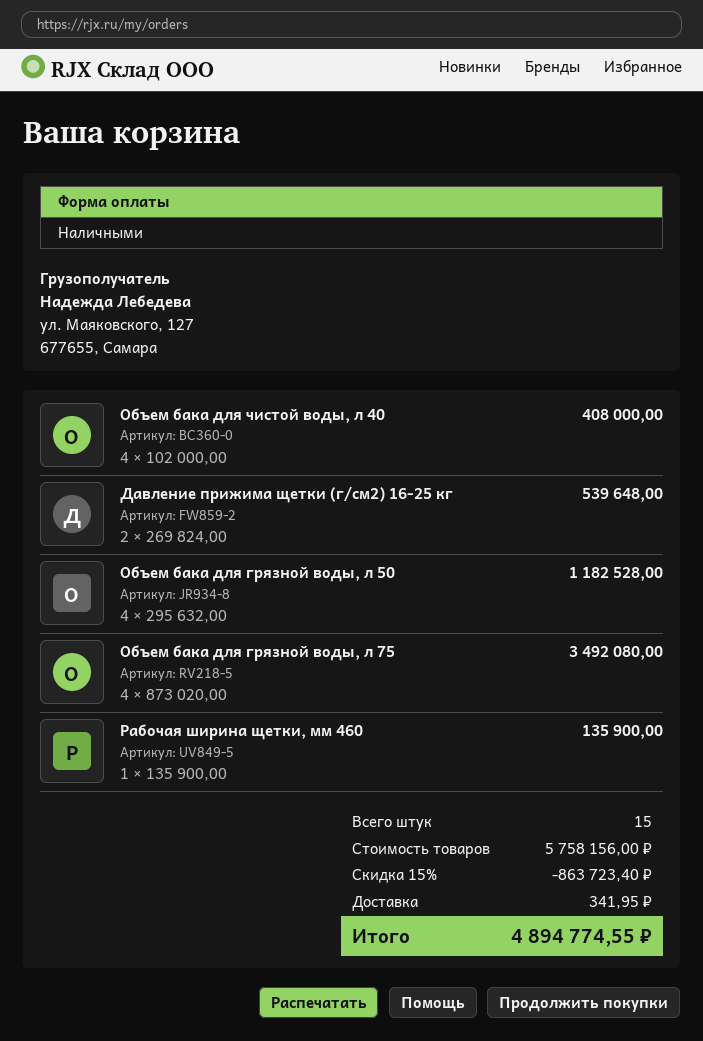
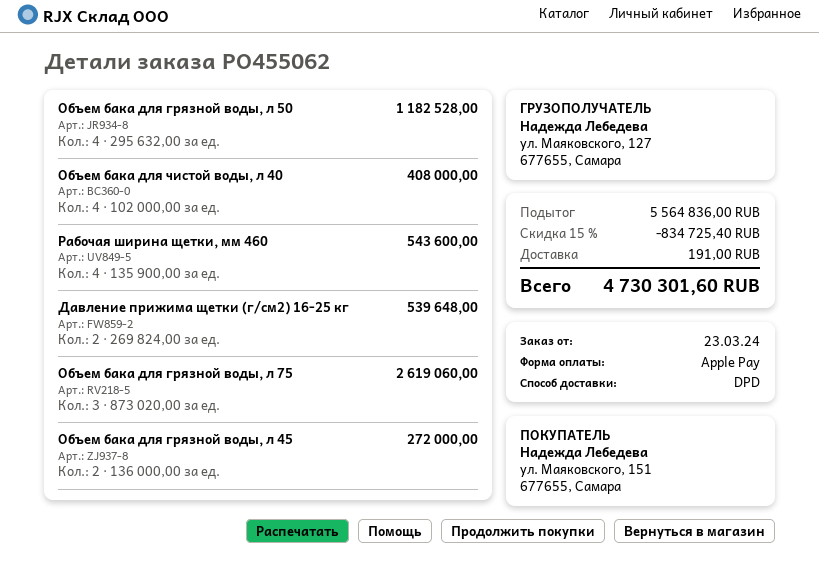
payment method: cash -> Apple Pay
Объем бака для грязной воды, л 75: 4 x 873020.00 = 3492080.00 -> 3 x 873020.00 = 2619060.00
Рабочая ширина щетки, мм 460: 1 x 135900.00 = 135900.00 -> 4 x 135900.00 = 543600.00
Объем бака для грязной воды, л 45: none -> 2 x 136000.00 = 272000.00
subtotal: 5758156.00 -> 5564836.00
discount: 15% = 863723.40 -> 15% = 834725.40
shipping: 341.95 -> 191.00
total: 4894774.55 -> 4730301.60

